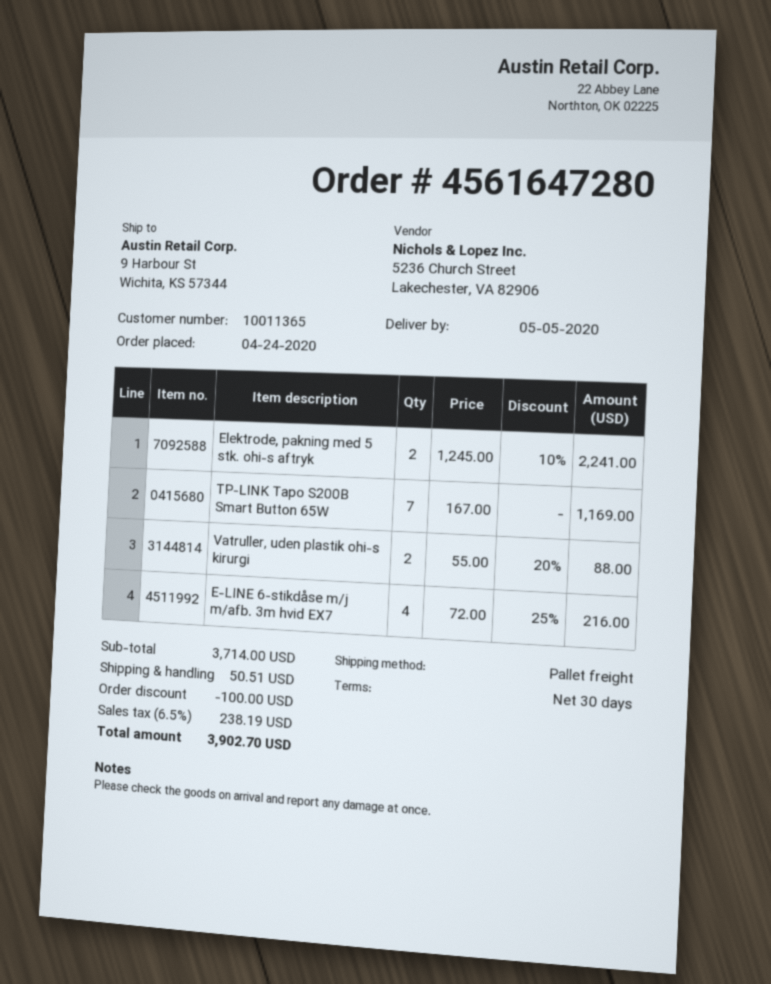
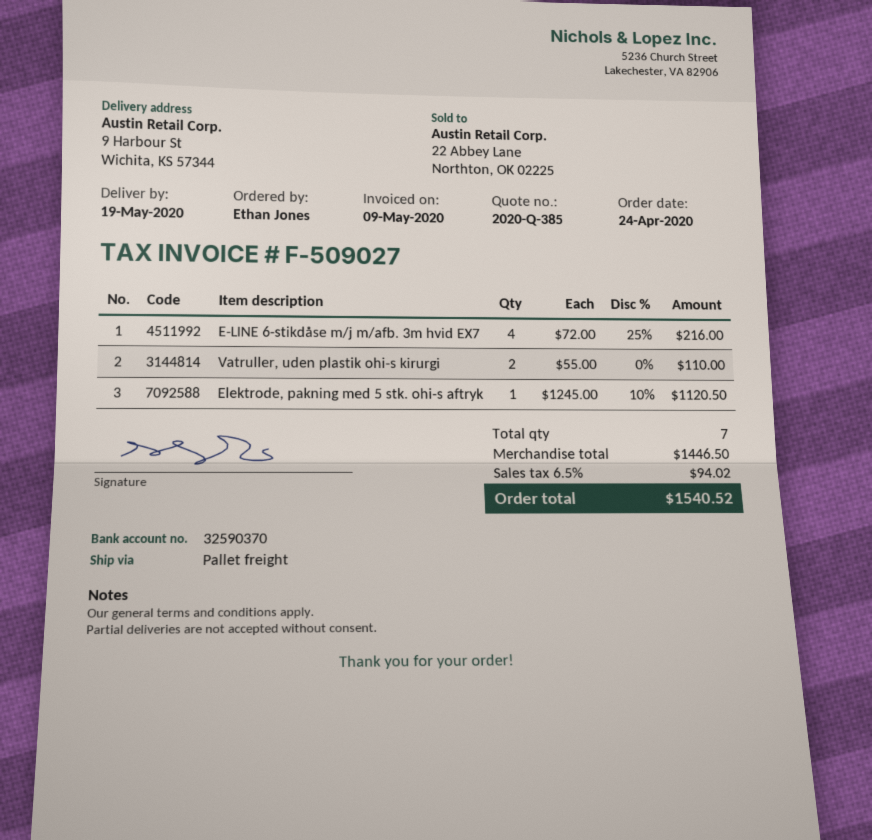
delivery date: 2020-05-05 -> 2020-05-19
Elektrode, pakning med 5 stk. ohi-s aftryk: 2 x 1245.00 - 10% = 2241.00 -> 1 x 1245.00 - 10% = 1120.50
TP-LINK Tapo S200B Smart Button 65W: 7 x 167.00 = 1169.00 -> none
Vatruller, uden plastik ohi-s kirurgi: 2 x 55.00 - 20% = 88.00 -> 2 x 55.00 = 110.00
subtotal: 3714.00 -> 1446.50
discount: 100.00 -> none
shipping: 50.51 -> none
tax: 6.5% = 238.19 -> 6.5% = 94.02
total: 3902.70 -> 1540.52

